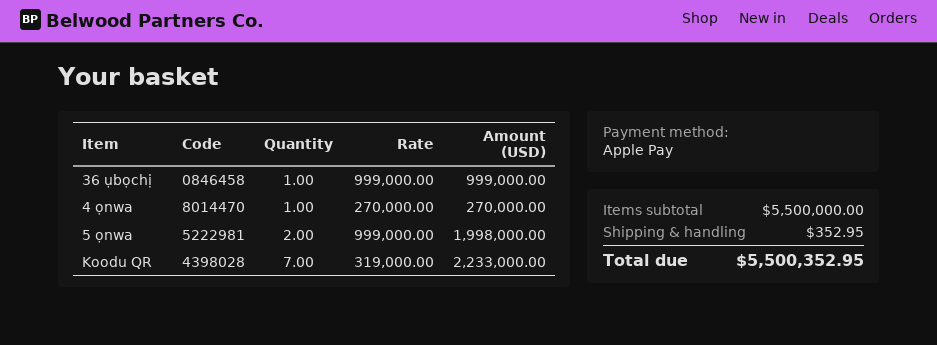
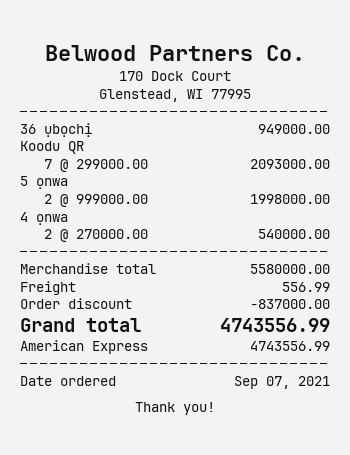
payment method: Apple Pay -> American Express
36 ụbọchị: 1 x 999000.00 = 999000.00 -> 1 x 949000.00 = 949000.00
4 ọnwa: 1 x 270000.00 = 270000.00 -> 2 x 270000.00 = 540000.00
Koodu QR: 7 x 319000.00 = 2233000.00 -> 7 x 299000.00 = 2093000.00
subtotal: 5500000.00 -> 5580000.00
discount: none -> 837000.00
shipping: 352.95 -> 556.99
total: 5500352.95 -> 4743556.99

